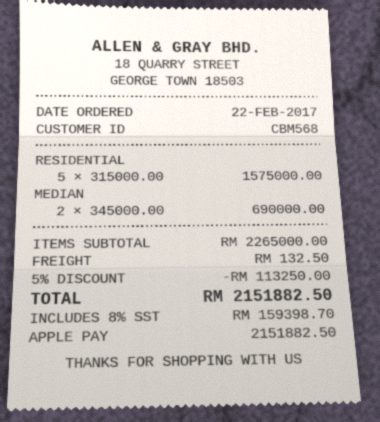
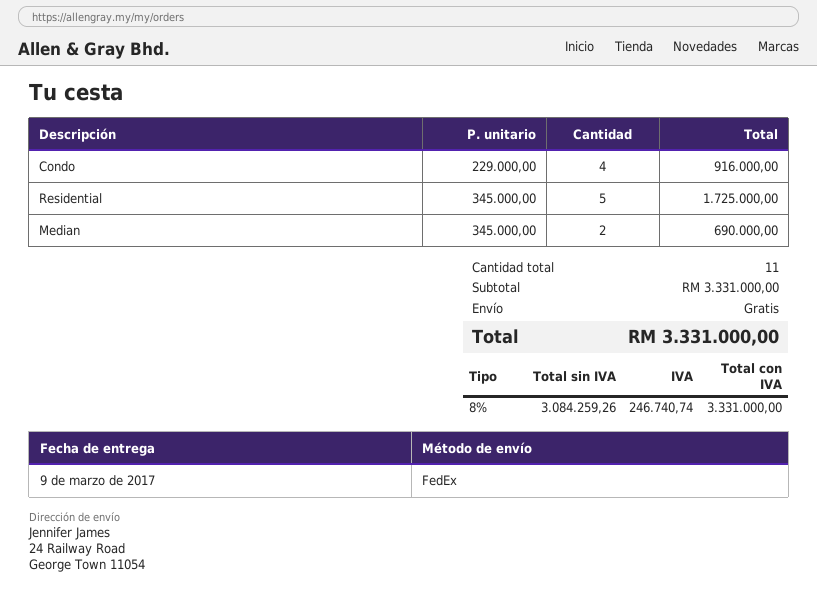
RESIDENTIAL: 5 x 315000.00 = 1575000.00 -> 5 x 345000.00 = 1725000.00
Condo: none -> 4 x 229000.00 = 916000.00
subtotal: 2265000.00 -> 3331000.00
discount: 5% = 113250.00 -> none
shipping: 132.50 -> 0.00
tax: 8% = 159398.70 -> 8% = 246740.74
total: 2151882.50 -> 3331000.00

